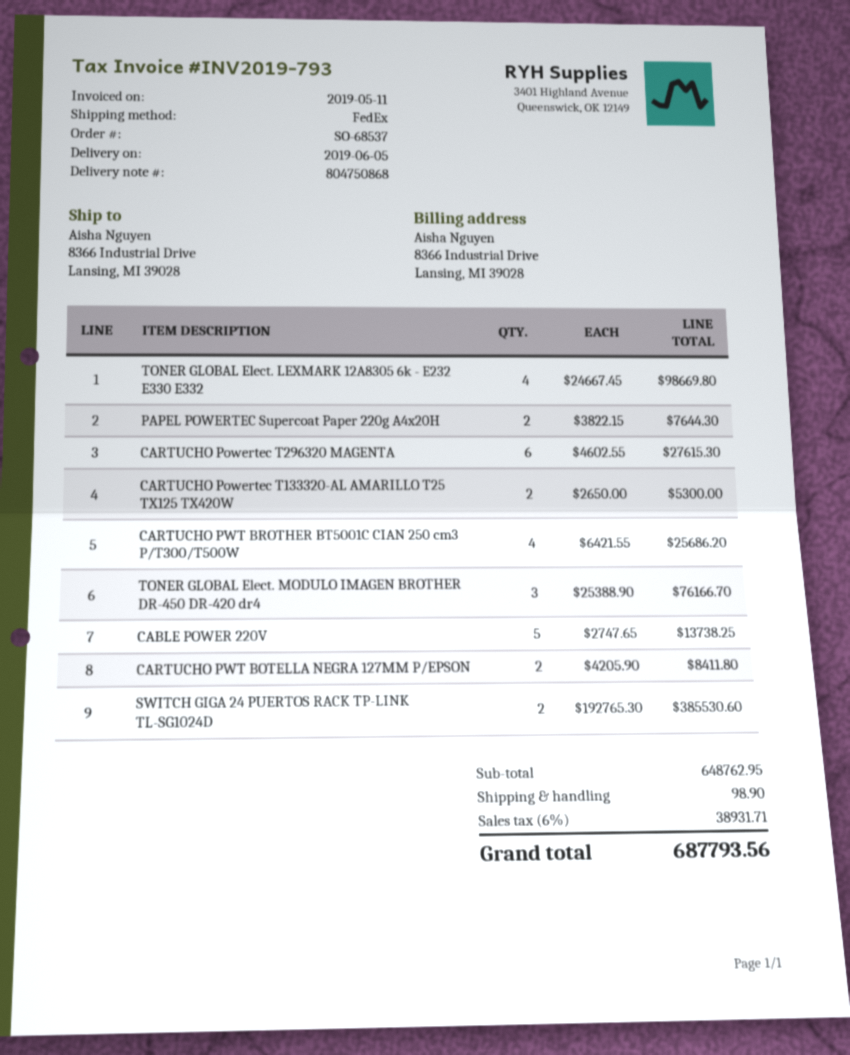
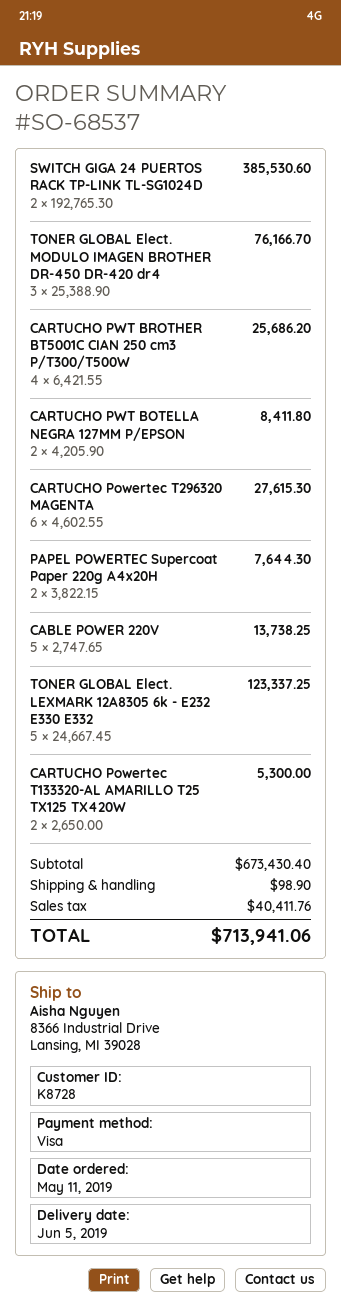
TONER GLOBAL Elect. LEXMARK 12A8305 6k - E232 E330 E332: 4 x 24667.45 = 98669.80 -> 5 x 24667.45 = 123337.25
subtotal: 648762.95 -> 673430.40
tax: 38931.71 -> 40411.76
total: 687793.56 -> 713941.06

